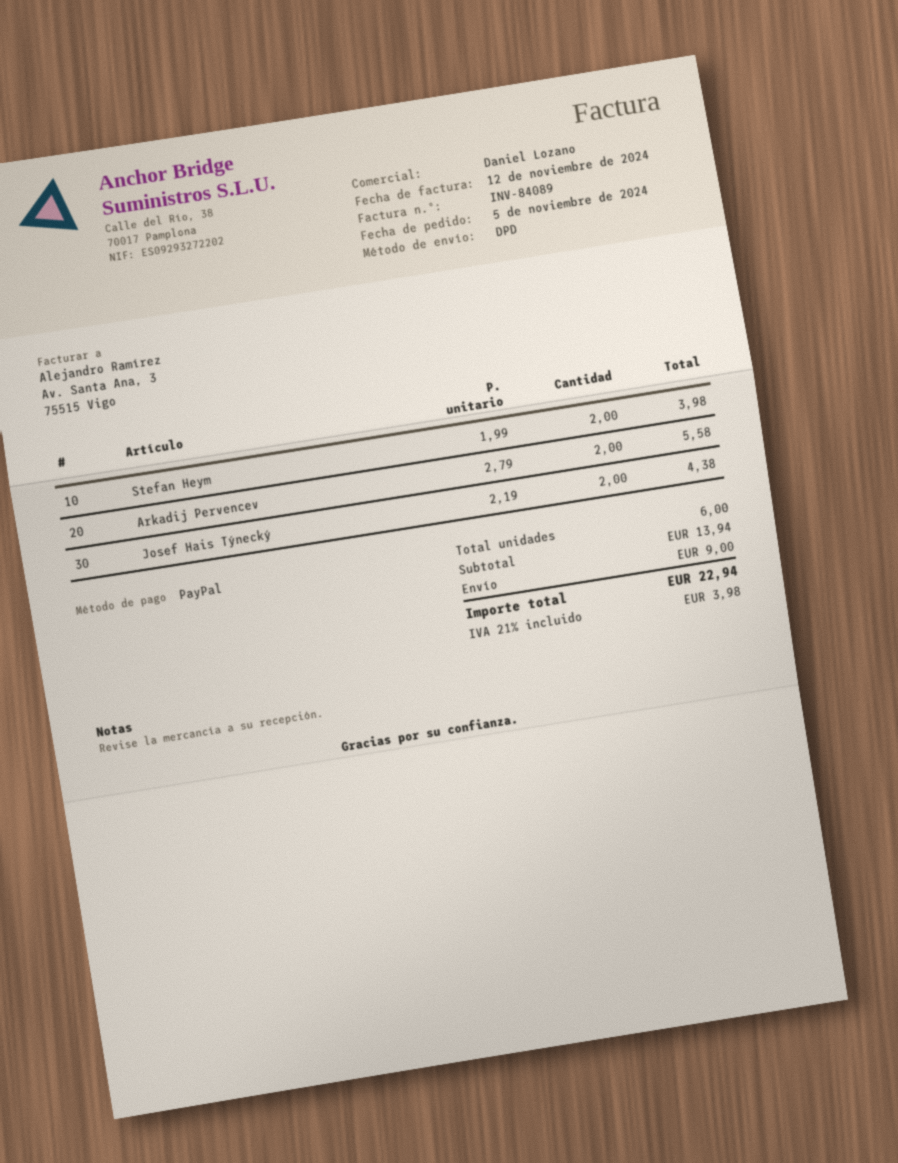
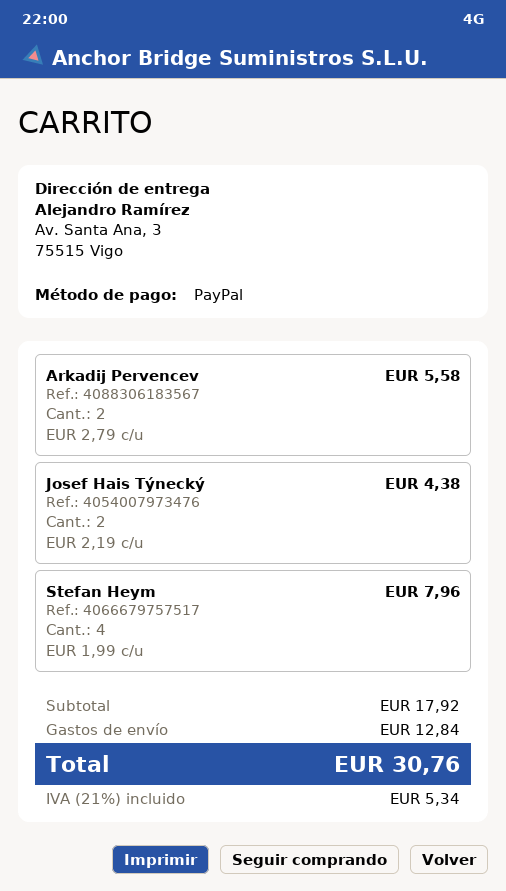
Stefan Heym: 2 x 1.99 = 3.98 -> 4 x 1.99 = 7.96
subtotal: 13.94 -> 17.92
shipping: 9.00 -> 12.84
tax: 21% = 3.98 -> 21% = 5.34
total: 22.94 -> 30.76

